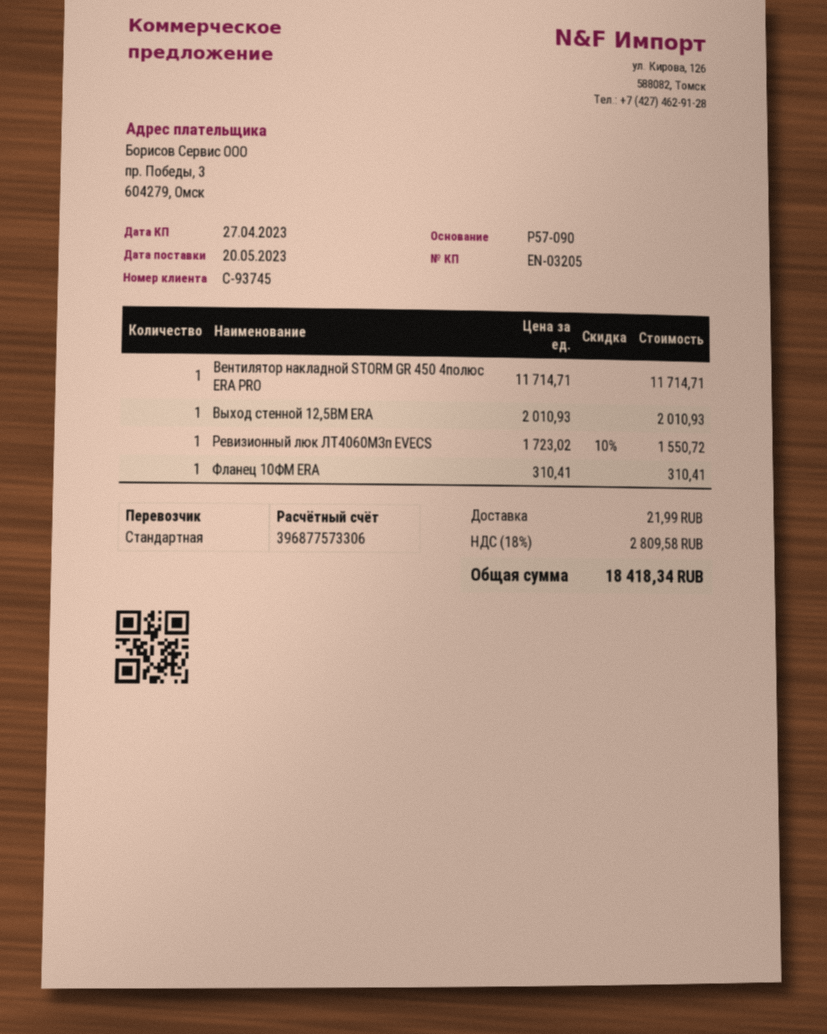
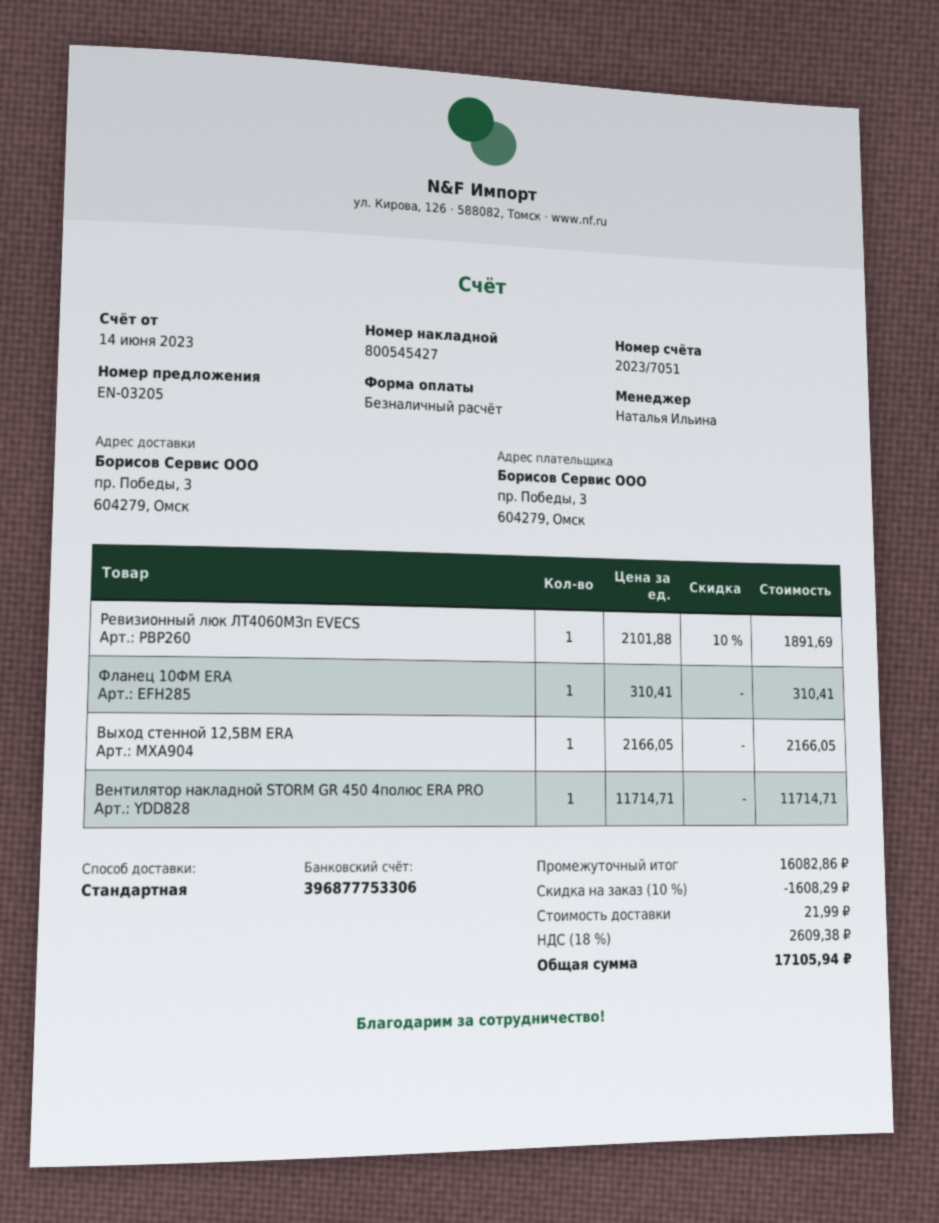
bank account: 396877573306 -> 396877753306
Выход стенной 12,5ВМ ERA: 1 x 2010.93 = 2010.93 -> 1 x 2166.05 = 2166.05
Ревизионный люк ЛТ4060МЗп EVECS: 1 x 1723.02 - 10% = 1550.72 -> 1 x 2101.88 - 10% = 1891.69
discount: none -> 10% = 1608.29
tax: 18% = 2809.58 -> 18% = 2609.38
total: 18418.34 -> 17105.94

